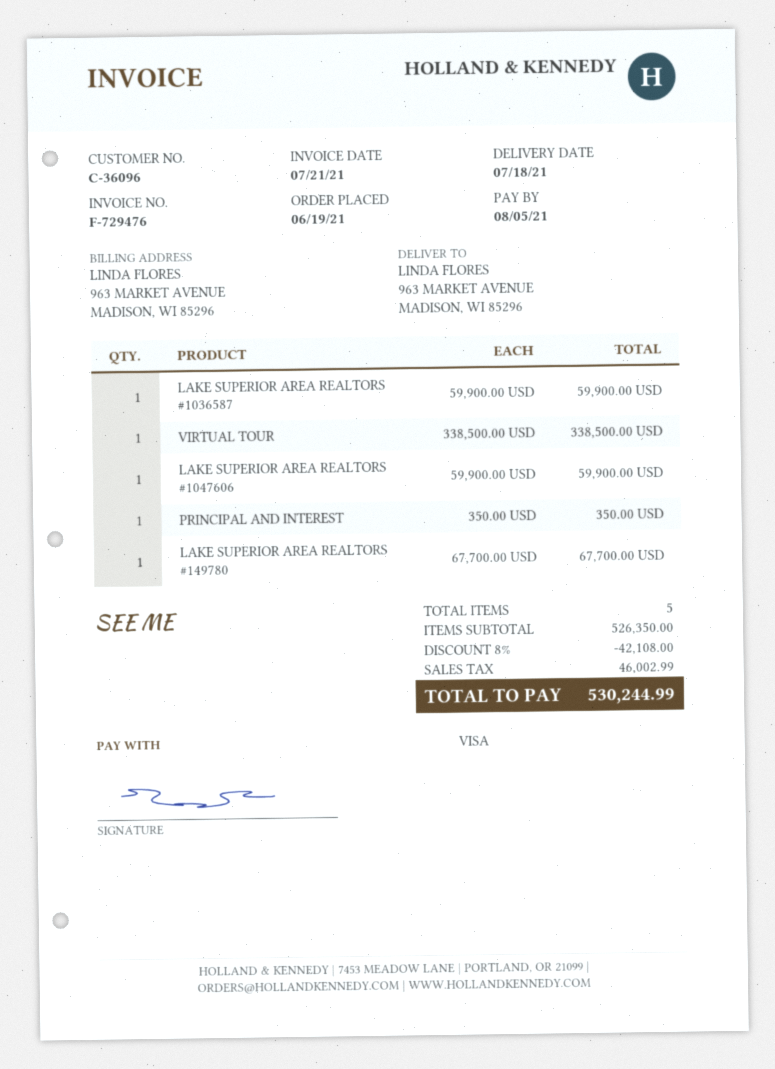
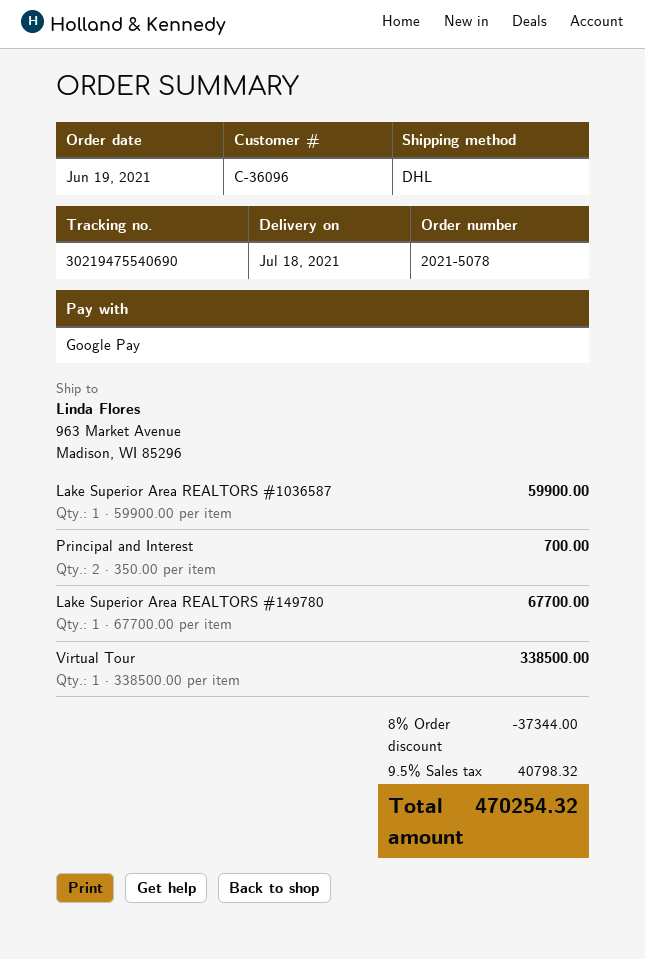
payment method: Visa -> Google Pay
LAKE SUPERIOR AREA REALTORS #1047606: 1 x 59900.00 = 59900.00 -> none
PRINCIPAL AND INTEREST: 1 x 350.00 = 350.00 -> 2 x 350.00 = 700.00
discount: 8% = 42108.00 -> 8% = 37344.00
tax: 46002.99 -> 40798.32
total: 530244.99 -> 470254.32

